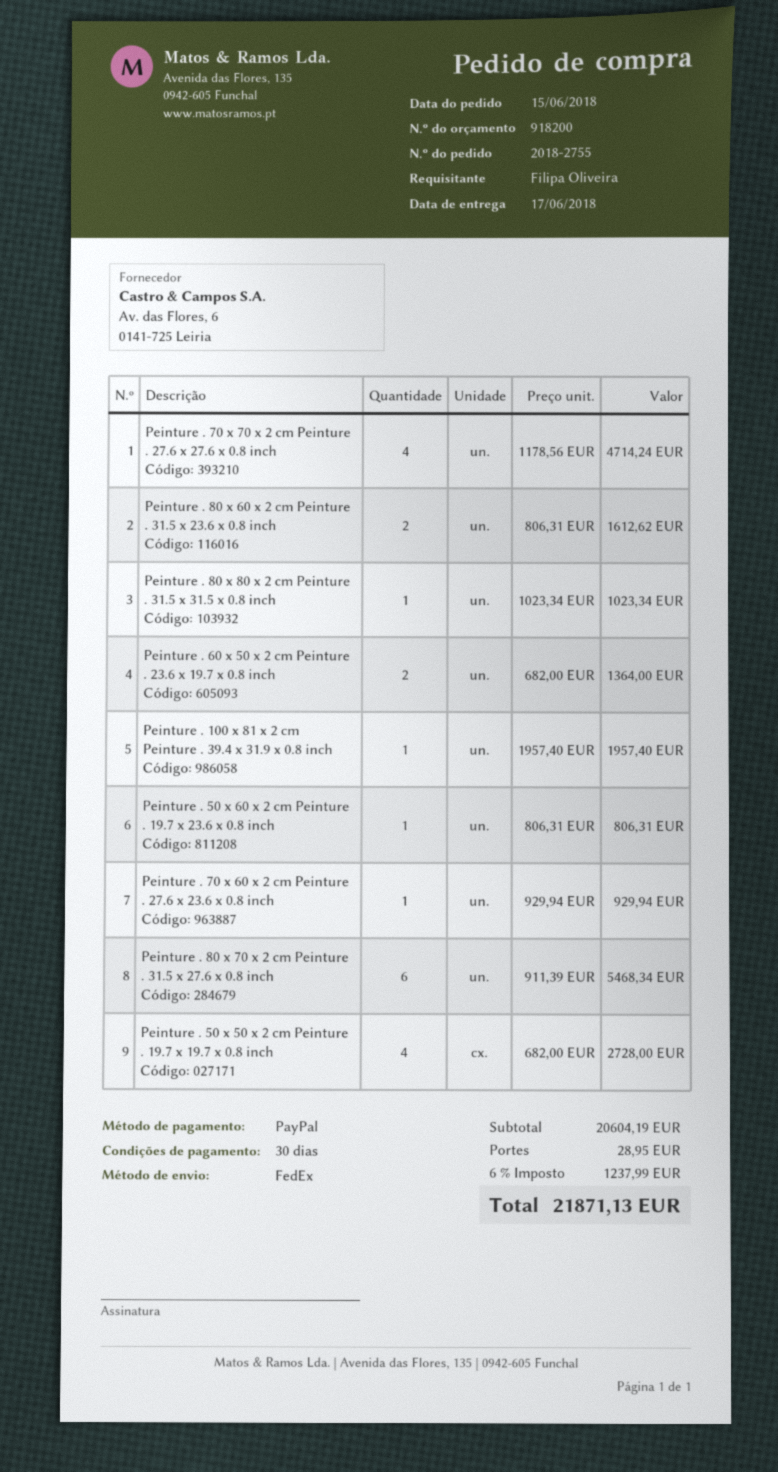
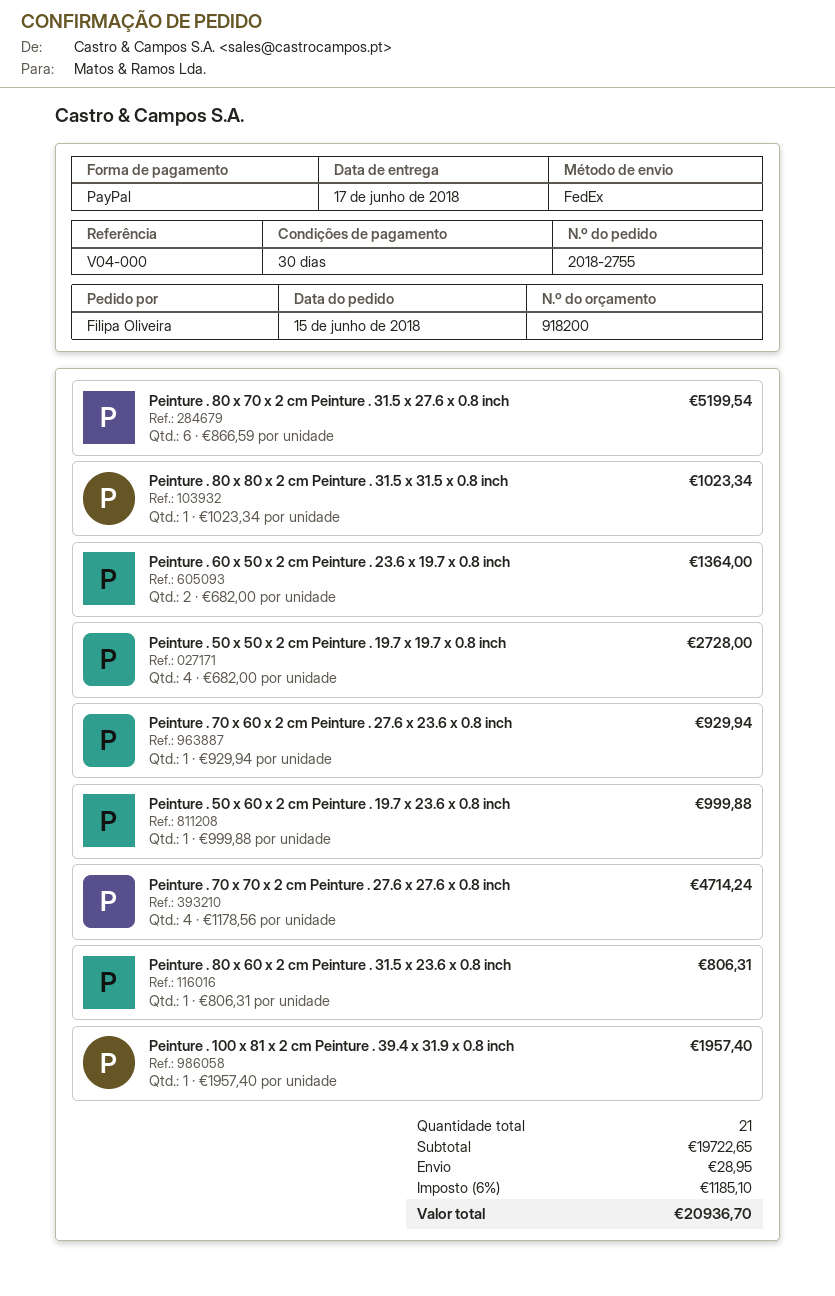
Peinture . 80 x 60 x 2 cm Peinture . 31.5 x 23.6 x 0.8 inch: 2 x 806.31 = 1612.62 -> 1 x 806.31 = 806.31
Peinture . 50 x 60 x 2 cm Peinture . 19.7 x 23.6 x 0.8 inch: 1 x 806.31 = 806.31 -> 1 x 999.88 = 999.88
Peinture . 80 x 70 x 2 cm Peinture . 31.5 x 27.6 x 0.8 inch: 6 x 911.39 = 5468.34 -> 6 x 866.59 = 5199.54
subtotal: 20604.19 -> 19722.65
tax: 6% = 1237.99 -> 6% = 1185.10
total: 21871.13 -> 20936.70

